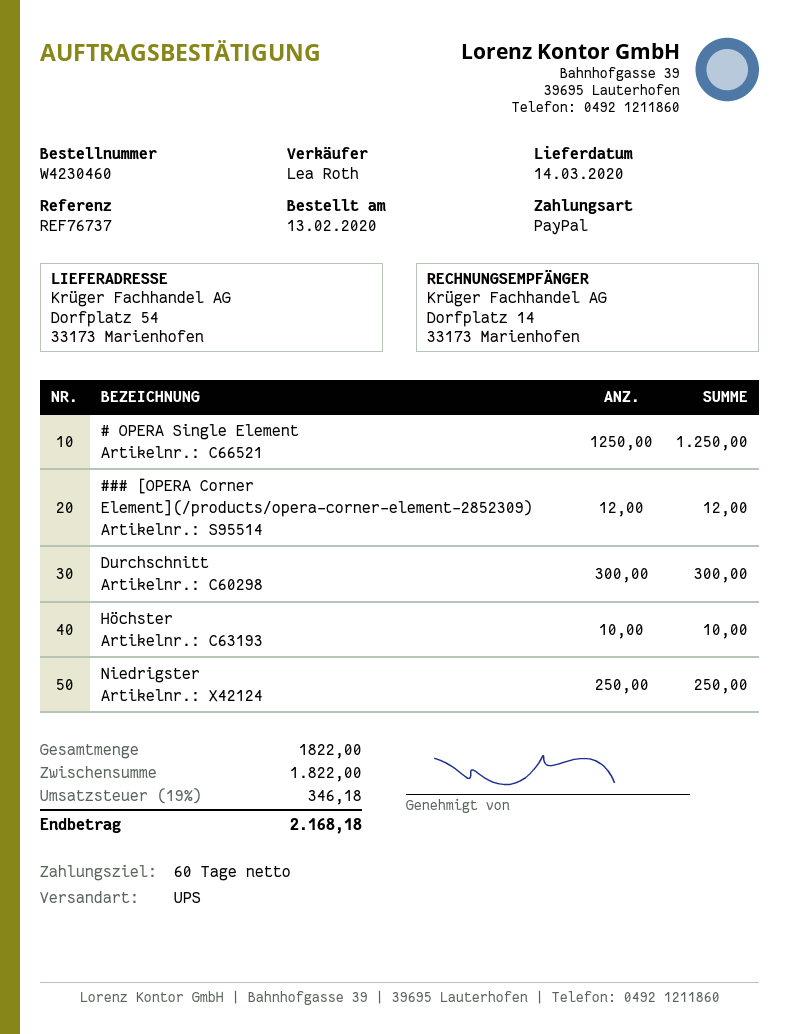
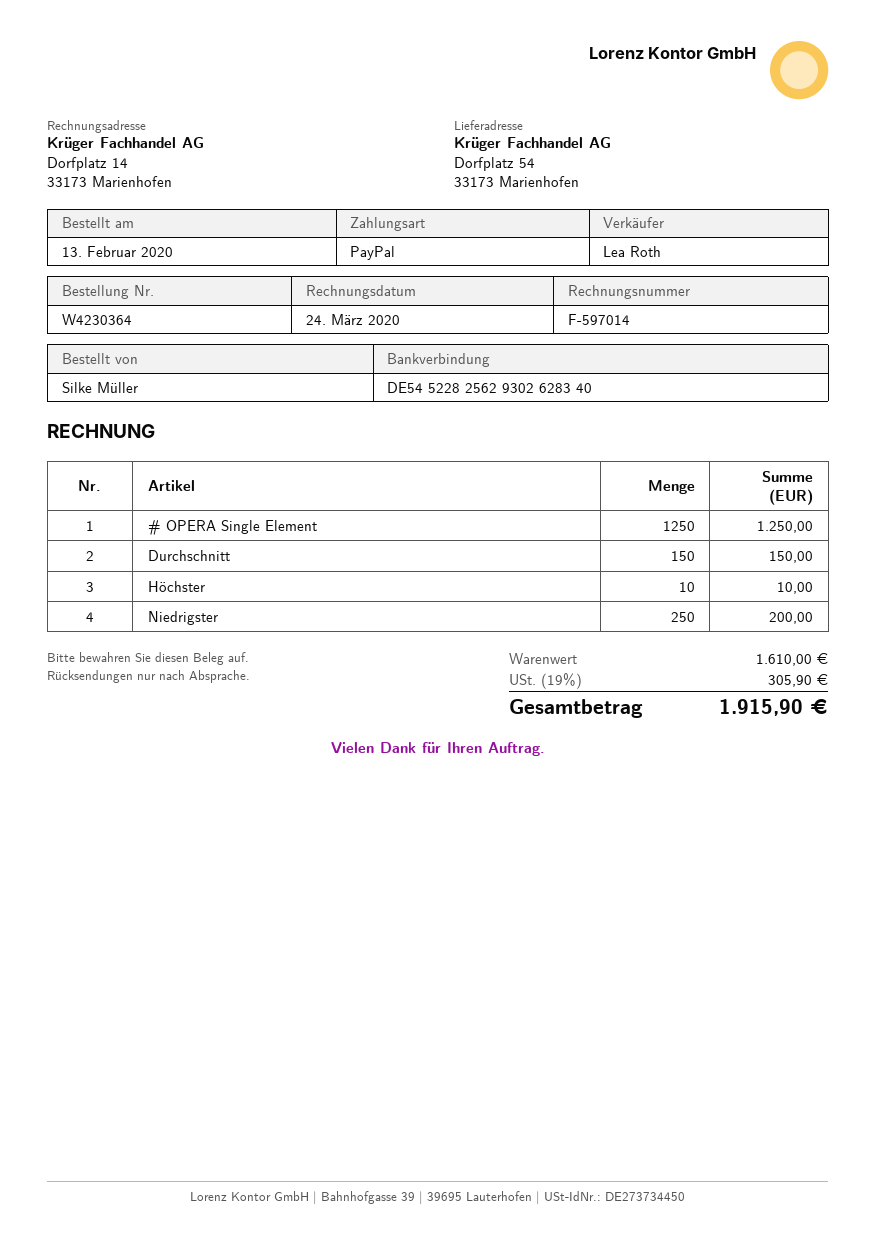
order number: W4230460 -> W4230364
### [OPERA Corner Element](/products/opera-corner-element-2852309): 12 for 12.00 -> none
Durchschnitt: 300 for 300.00 -> 150 for 150.00
Niedrigster: 250 for 250.00 -> 250 for 200.00
subtotal: 1822.00 -> 1610.00
tax: 19% = 346.18 -> 19% = 305.90
total: 2168.18 -> 1915.90

